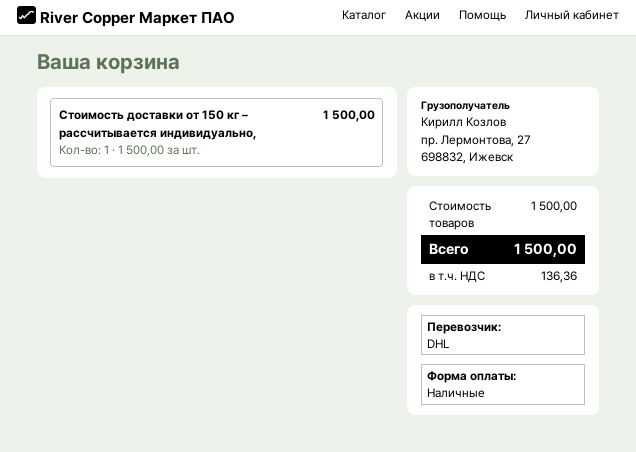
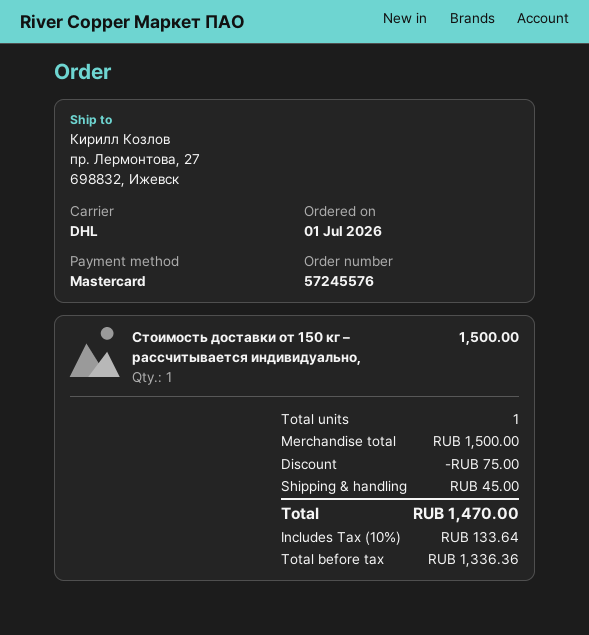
payment method: cash -> Mastercard
discount: none -> 75.00
shipping: none -> 45.00
tax: 136.36 -> 133.64
total: 1500.00 -> 1470.00

